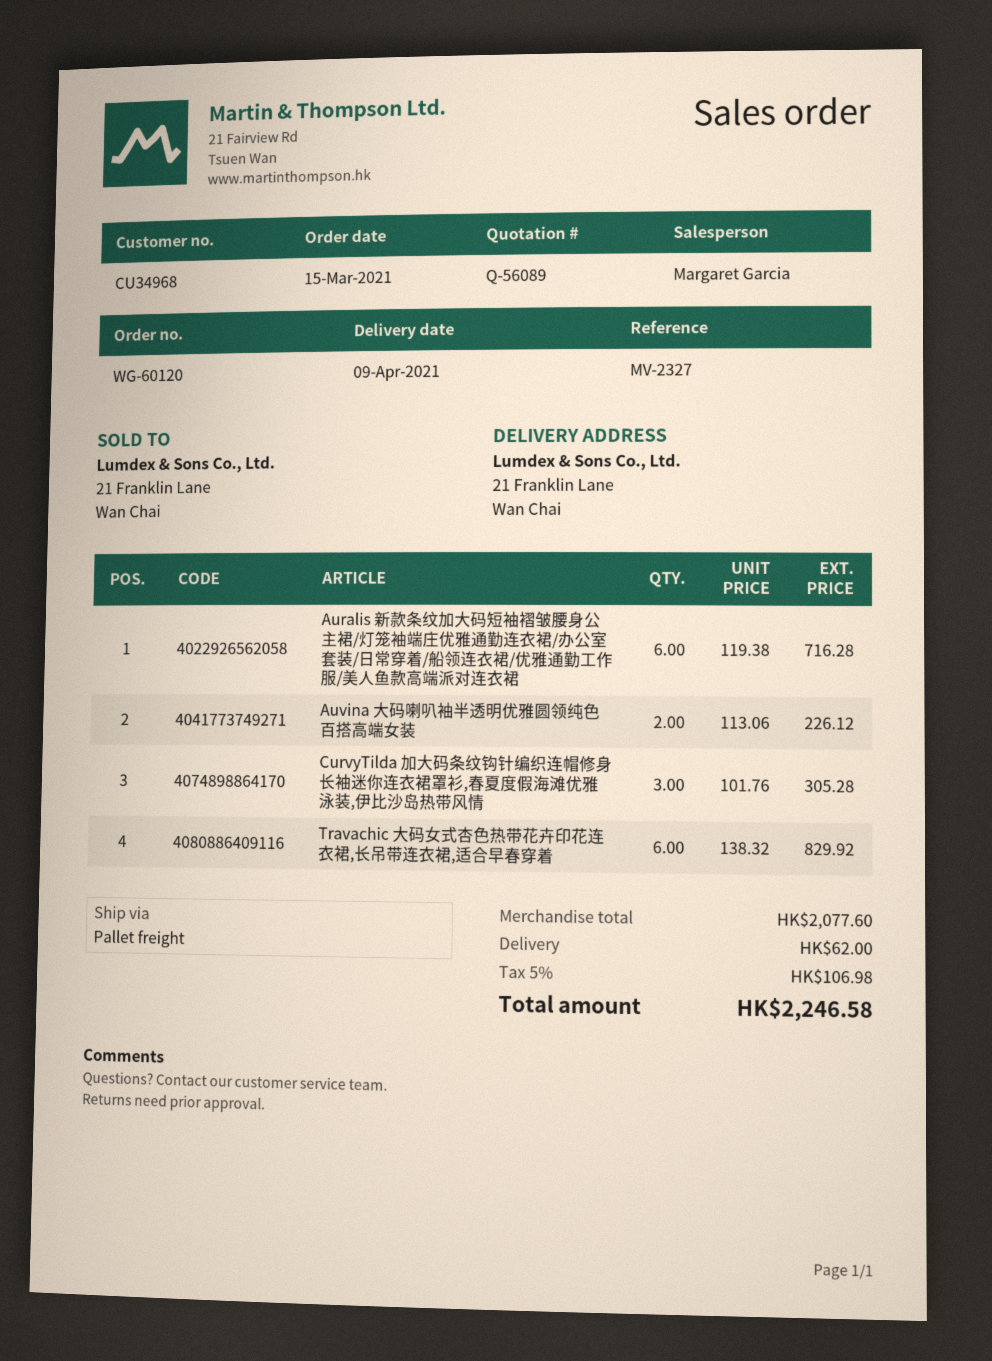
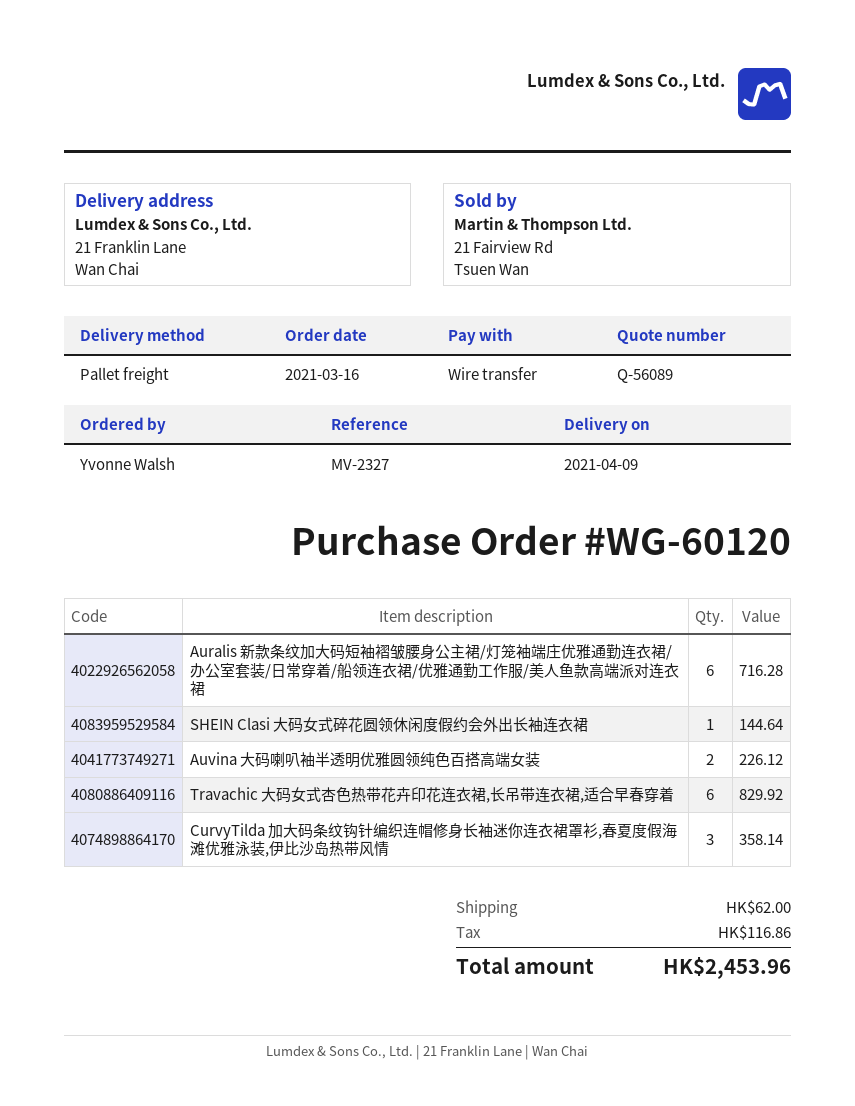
order date: 2021-03-15 -> 2021-03-16
CurvyTilda 加大码条纹钩针编织连帽修身长袖迷你连衣裙罩衫,春夏度假海滩优雅泳装,伊比沙岛热带风情: 3 for 305.28 -> 3 for 358.14
SHEIN Clasi 大码女式碎花圆领休闲度假约会外出长袖连衣裙: none -> 1 for 144.64
tax: 106.98 -> 116.86
total: 2246.58 -> 2453.96

